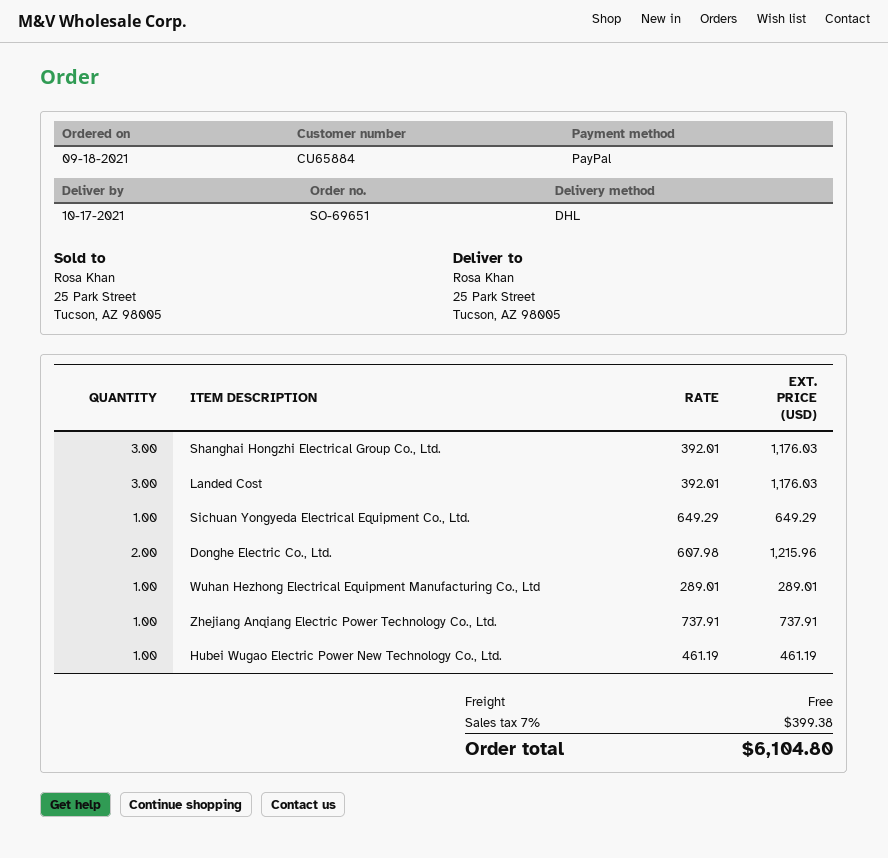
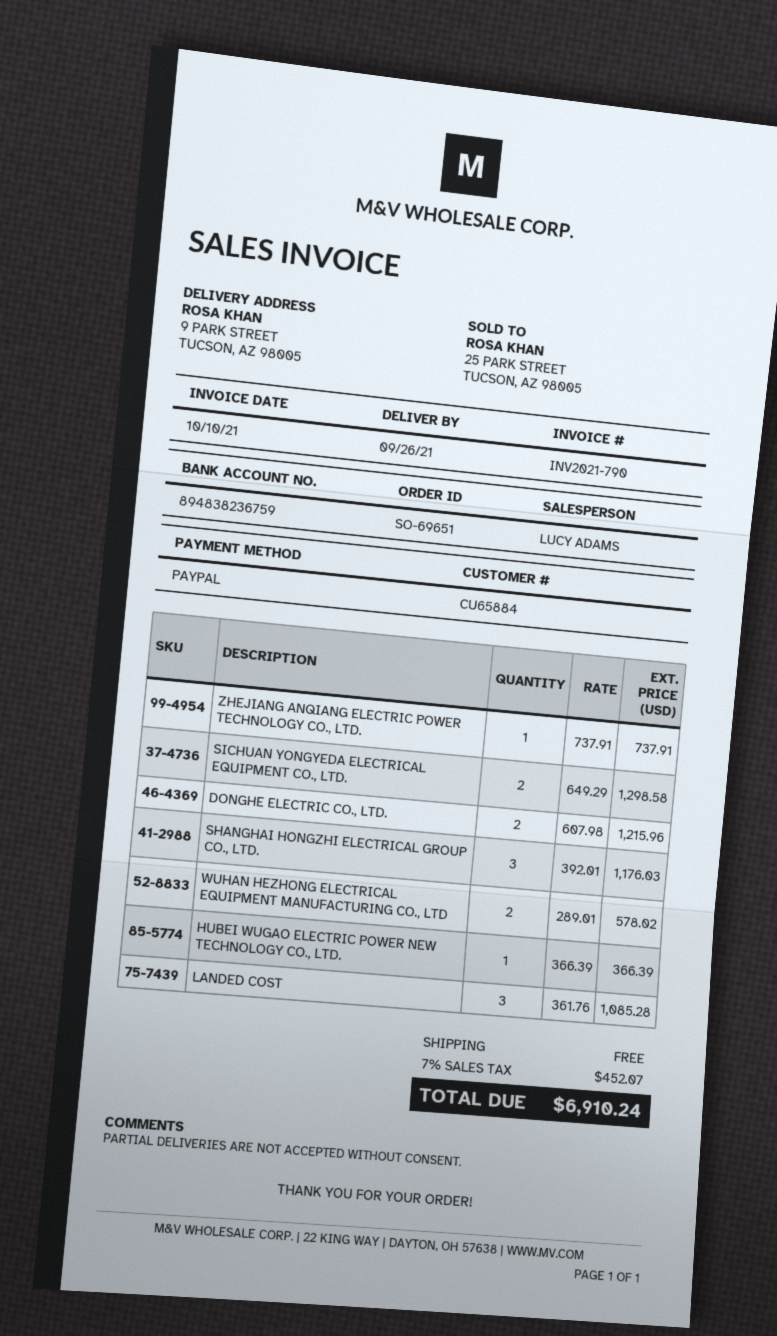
delivery date: 2021-10-17 -> 2021-09-26
ship to: 25 Park Street, Tucson, AZ 98005 -> 9 PARK STREET, TUCSON, AZ 98005
Landed Cost: 3 x 392.01 = 1176.03 -> 3 x 361.76 = 1085.28
Sichuan Yongyeda Electrical Equipment Co., Ltd.: 1 x 649.29 = 649.29 -> 2 x 649.29 = 1298.58
Wuhan Hezhong Electrical Equipment Manufacturing Co., Ltd: 1 x 289.01 = 289.01 -> 2 x 289.01 = 578.02
Hubei Wugao Electric Power New Technology Co., Ltd.: 1 x 461.19 = 461.19 -> 1 x 366.39 = 366.39
tax: 7% = 399.38 -> 7% = 452.07
total: 6104.80 -> 6910.24

